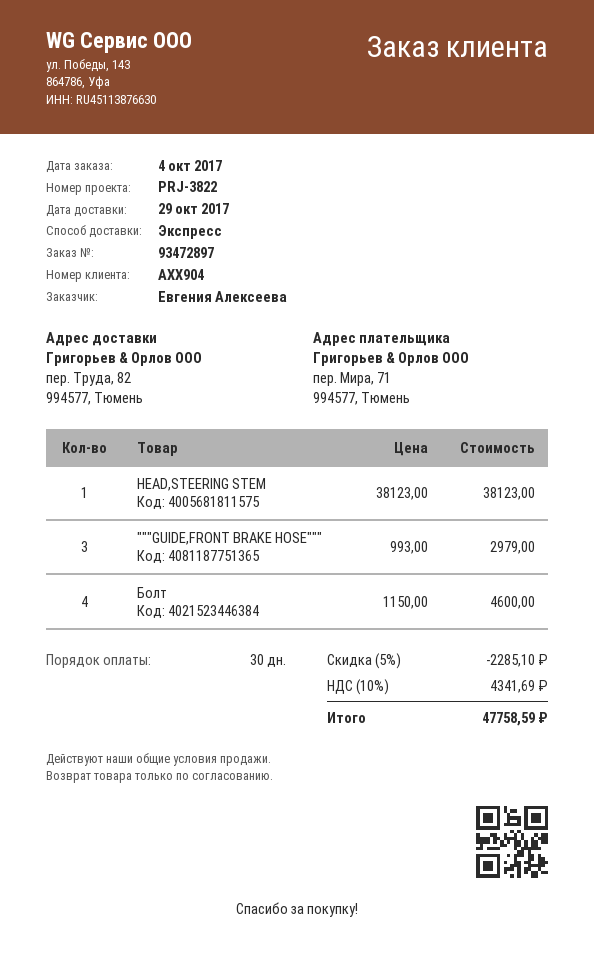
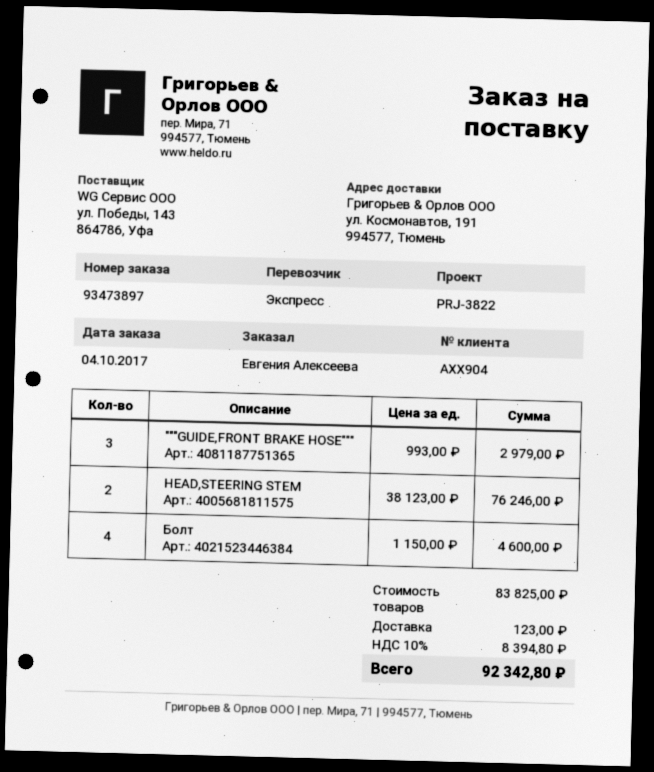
order number: 93472897 -> 93473897
ship to: пер. Труда, 82, 994577, Тюмень -> ул. Космонавтов, 191, 994577, Тюмень
HEAD,STEERING STEM: 1 x 38123.00 = 38123.00 -> 2 x 38123.00 = 76246.00
discount: 5% = 2285.10 -> none
shipping: none -> 123.00
tax: 10% = 4341.69 -> 10% = 8394.80
total: 47758.59 -> 92342.80

